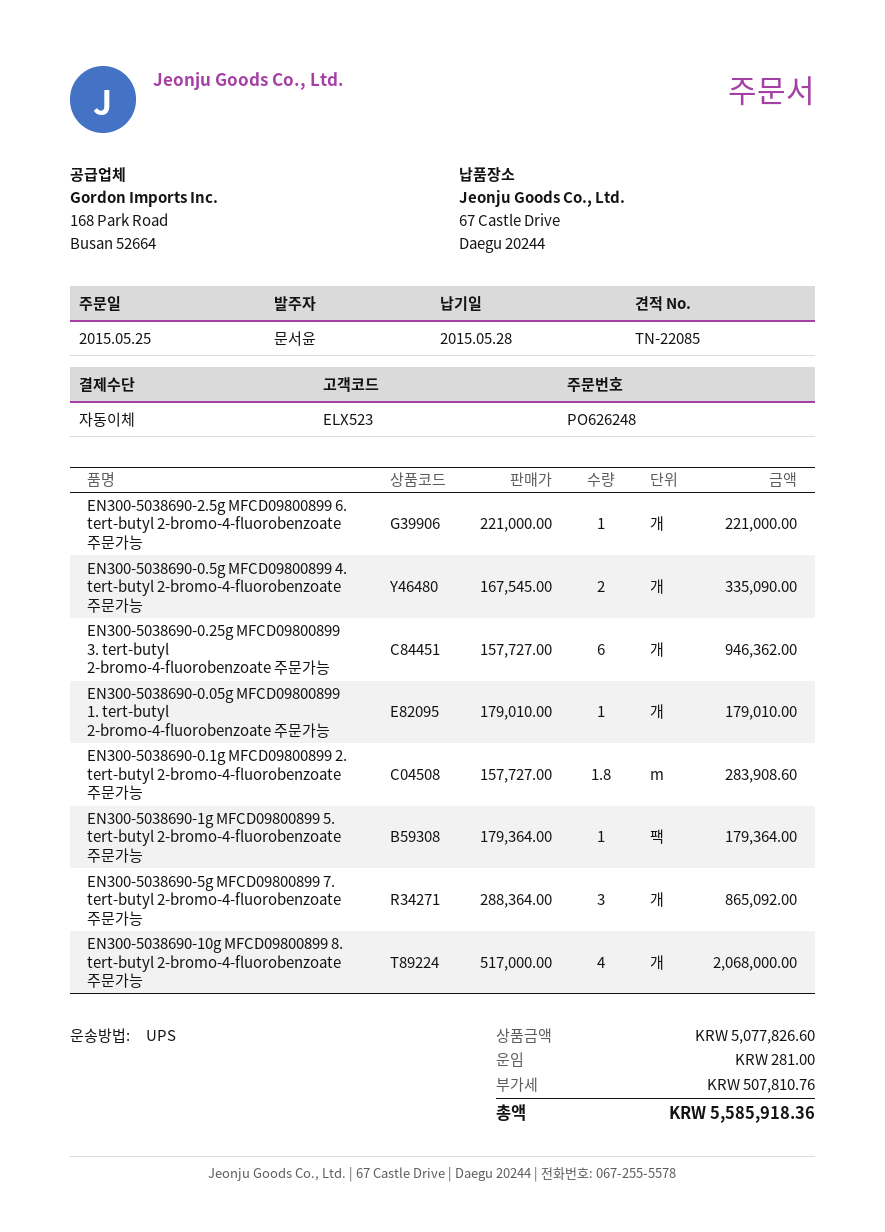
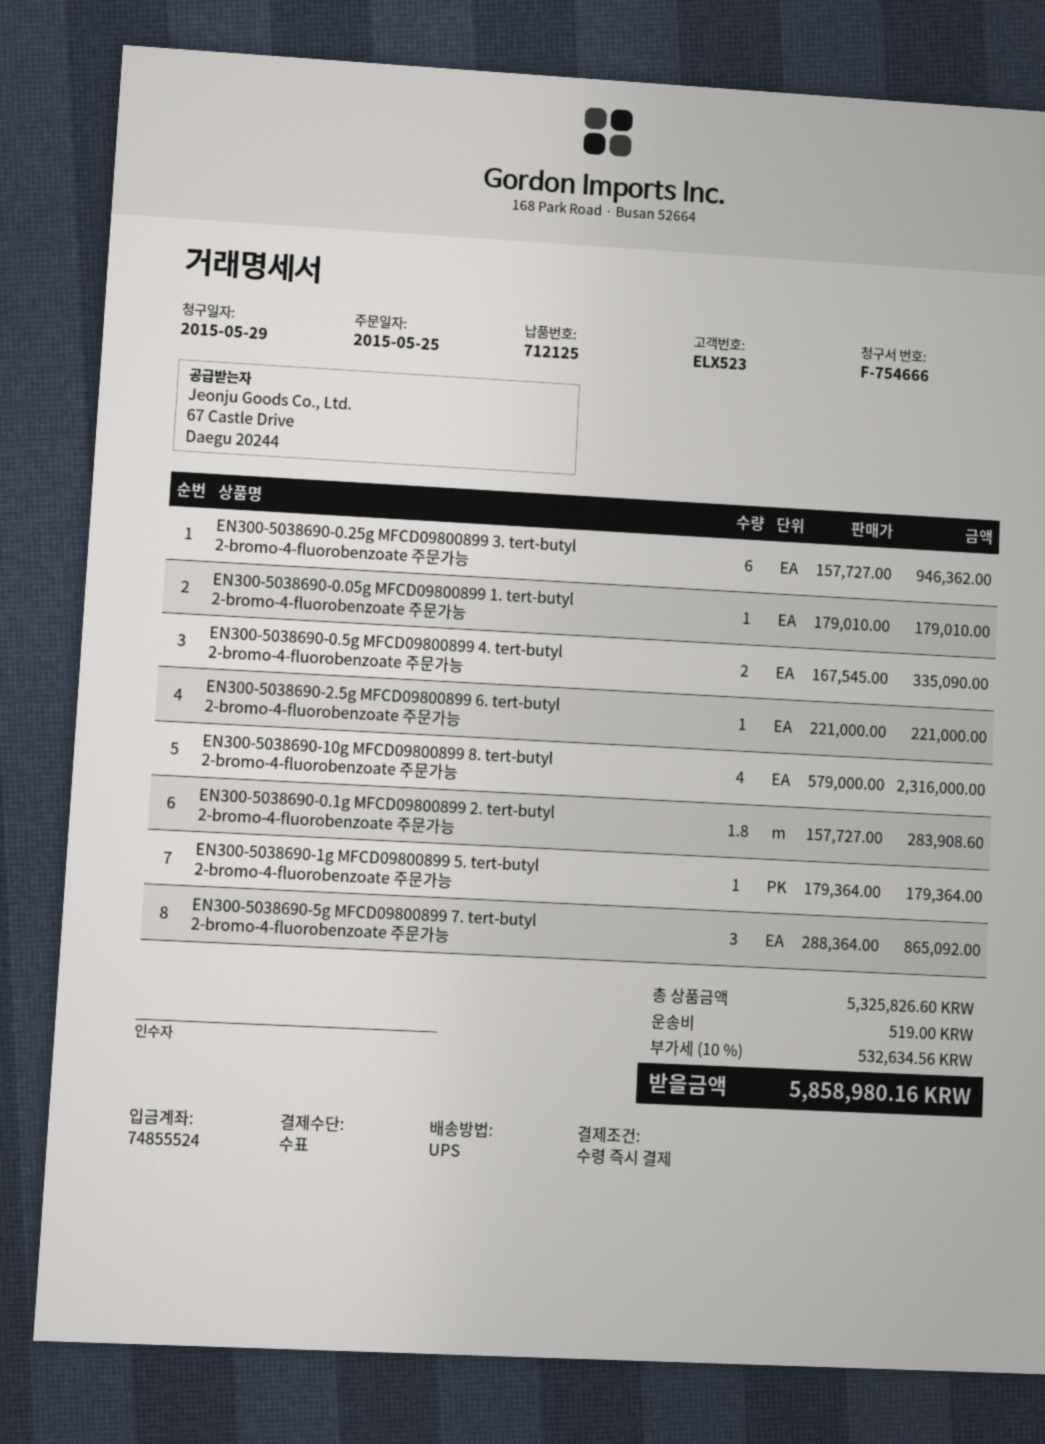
payment method: direct debit -> cheque
EN300-5038690-10g MFCD09800899 8. tert-butyl 2-bromo-4-fluorobenzoate 주문가능: 4 x 517000.00 = 2068000.00 -> 4 x 579000.00 = 2316000.00
subtotal: 5077826.60 -> 5325826.60
shipping: 281.00 -> 519.00
tax: 507810.76 -> 532634.56
total: 5585918.36 -> 5858980.16

